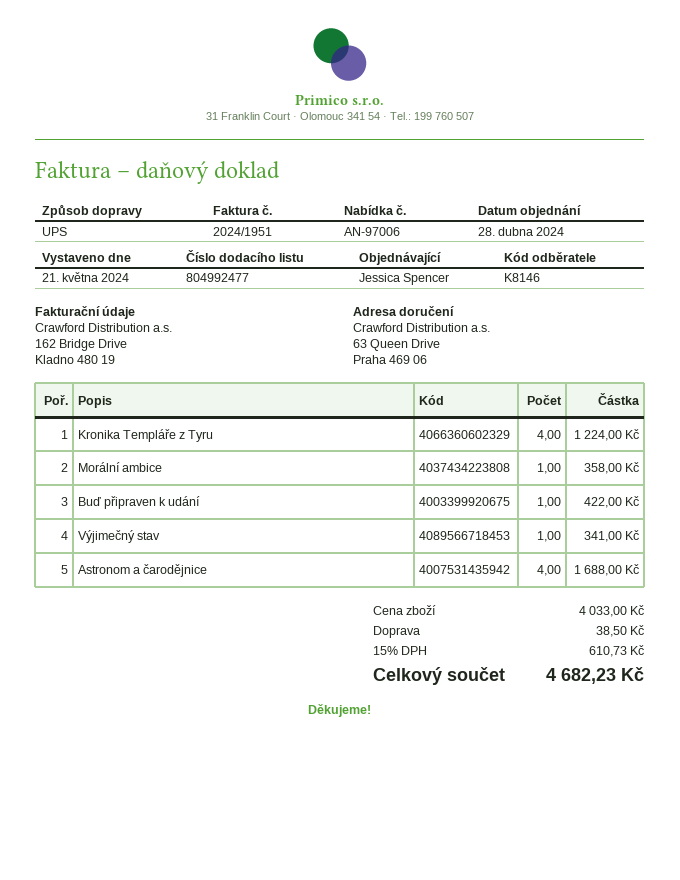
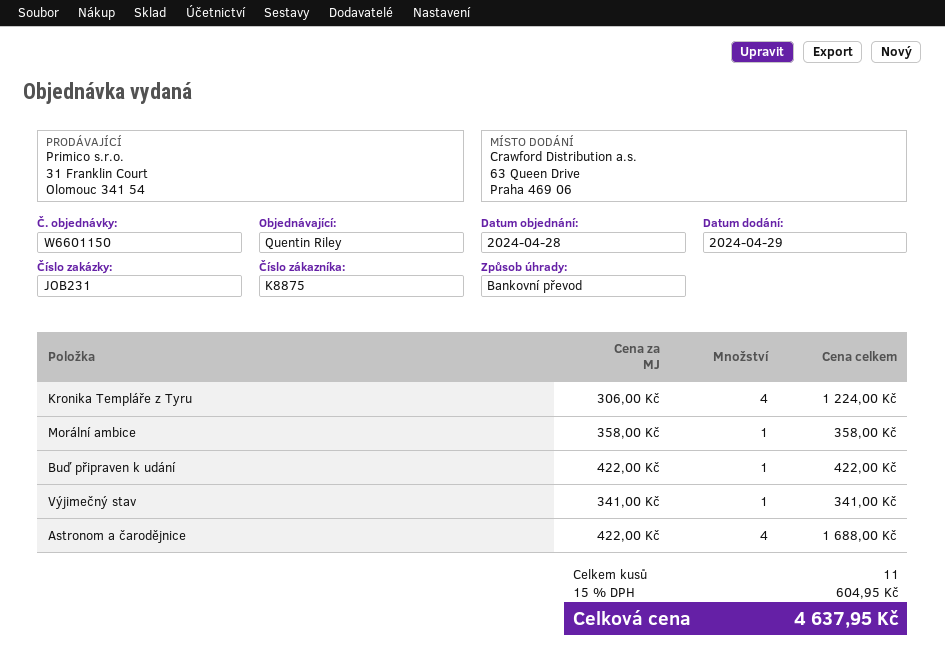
customer number: K8146 -> K8875
ordered by: Jessica Spencer -> Quentin Riley
shipping: 38.50 -> none
tax: 15% = 610.73 -> 15% = 604.95
total: 4682.23 -> 4637.95

